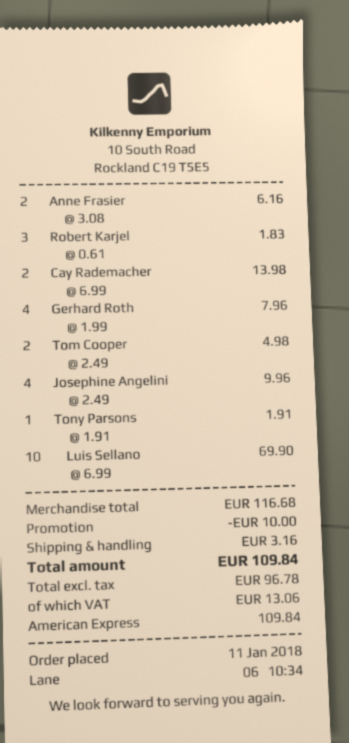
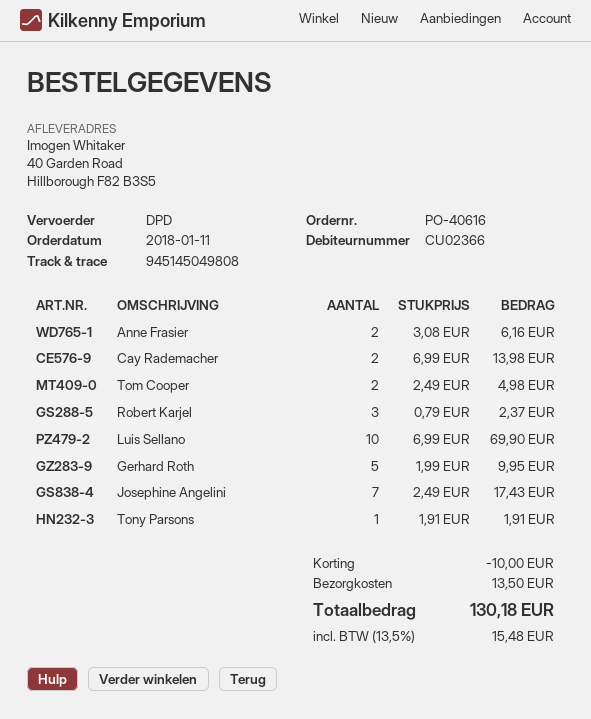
Robert Karjel: 3 x 0.61 = 1.83 -> 3 x 0.79 = 2.37
Gerhard Roth: 4 x 1.99 = 7.96 -> 5 x 1.99 = 9.95
Josephine Angelini: 4 x 2.49 = 9.96 -> 7 x 2.49 = 17.43
shipping: 3.16 -> 13.50
tax: 13.06 -> 15.48
total: 109.84 -> 130.18

